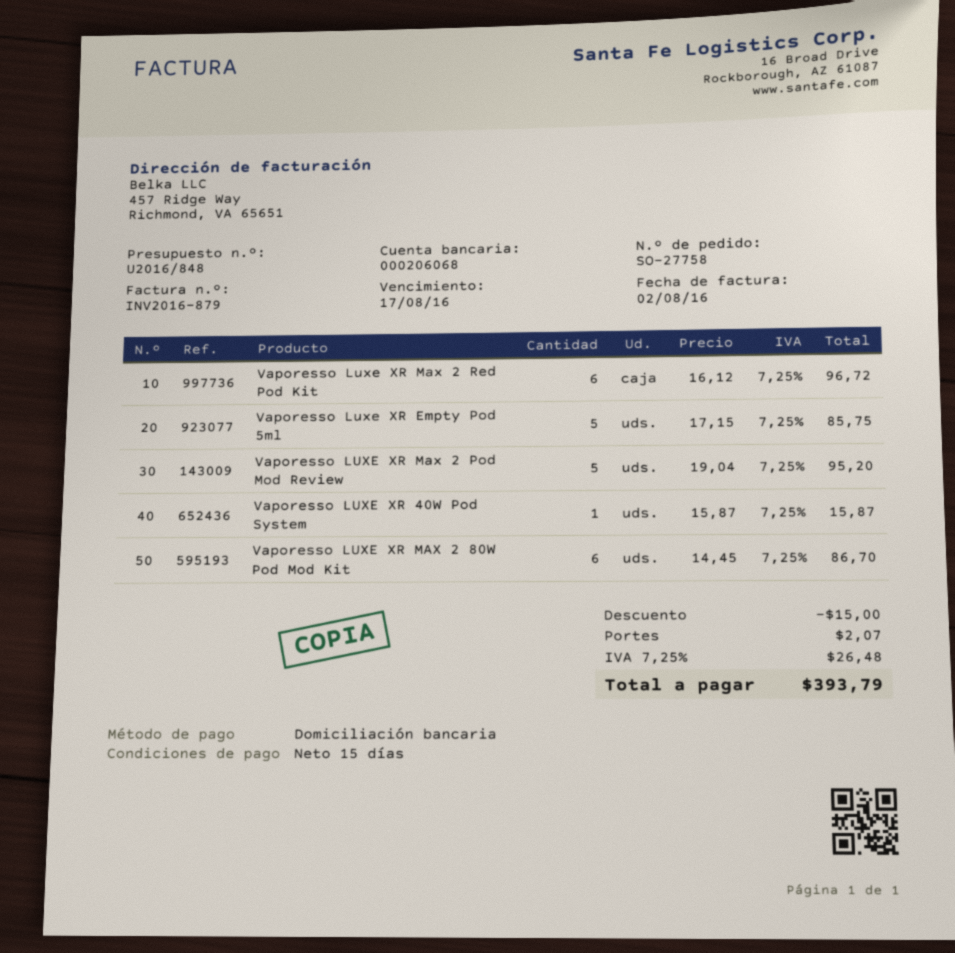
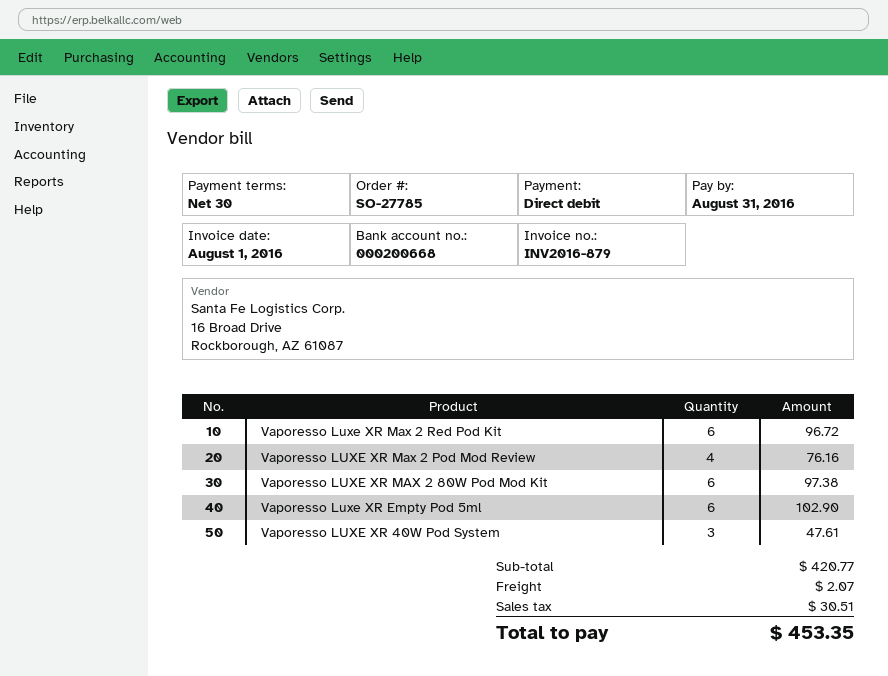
order number: SO-27758 -> SO-27785
invoice date: 2016-08-02 -> 2016-08-01
payment terms: 15 days -> 30 days
due date: 2016-08-17 -> 2016-08-31
bank account: 000206068 -> 000200668
Vaporesso Luxe XR Empty Pod 5ml: 5 for 85.75 -> 6 for 102.90
Vaporesso LUXE XR Max 2 Pod Mod Review: 5 for 95.20 -> 4 for 76.16
Vaporesso LUXE XR 40W Pod System: 1 for 15.87 -> 3 for 47.61
Vaporesso LUXE XR MAX 2 80W Pod Mod Kit: 6 for 86.70 -> 6 for 97.38
discount: 15.00 -> none
tax: 26.48 -> 30.51
total: 393.79 -> 453.35

